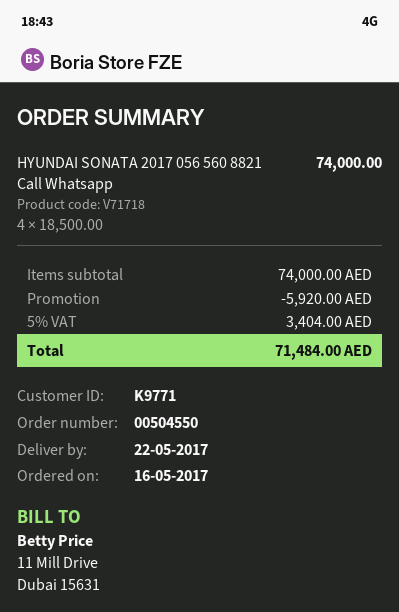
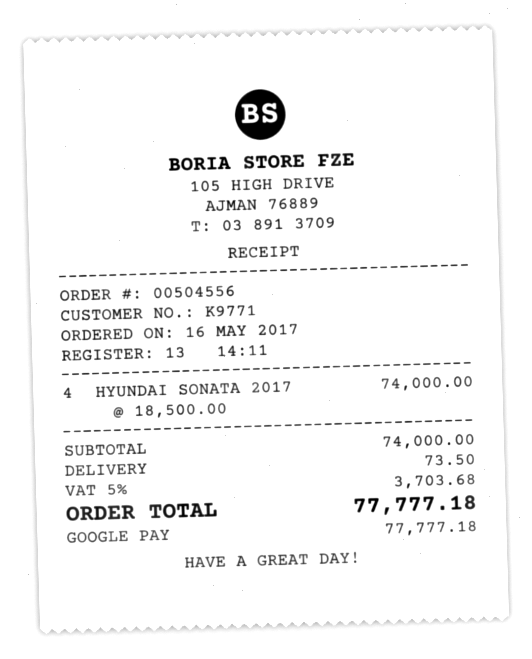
order number: 00504550 -> 00504556
discount: 5920.00 -> none
shipping: none -> 73.50
tax: 5% = 3404.00 -> 5% = 3703.68
total: 71484.00 -> 77777.18

